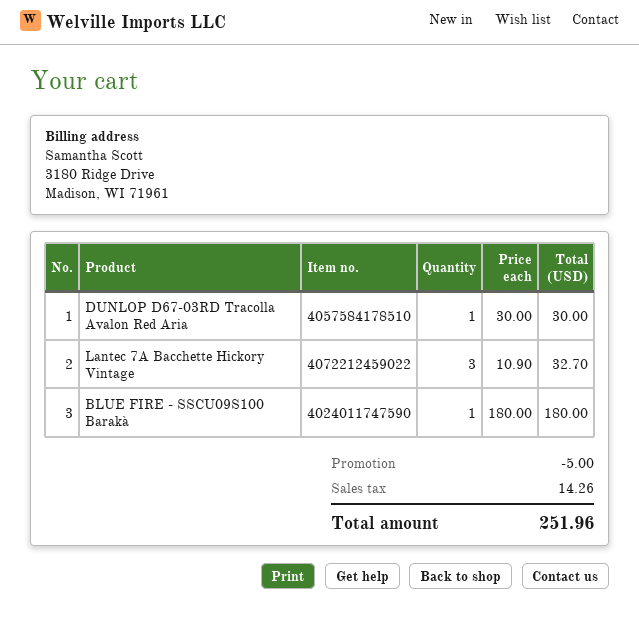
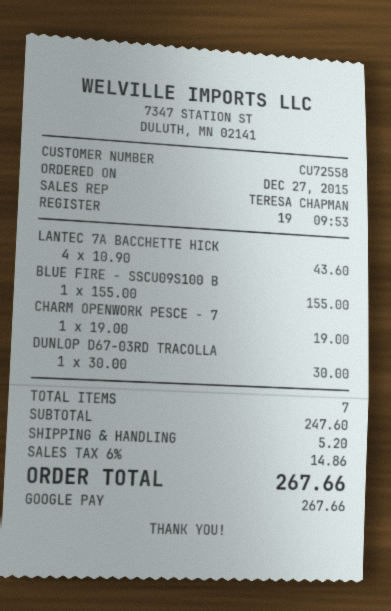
Lantec 7A Bacchette Hickory Vintage: 3 x 10.90 = 32.70 -> 4 x 10.90 = 43.60
BLUE FIRE - SSCU09S100 Barakà: 1 x 180.00 = 180.00 -> 1 x 155.00 = 155.00
CHARM OPENWORK PESCE - 7: none -> 1 x 19.00 = 19.00
discount: 5.00 -> none
shipping: none -> 5.20
tax: 14.26 -> 14.86
total: 251.96 -> 267.66

